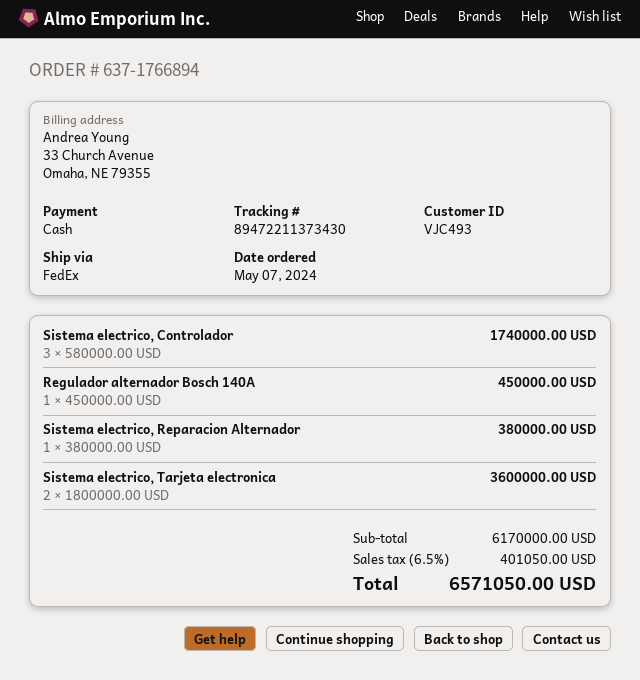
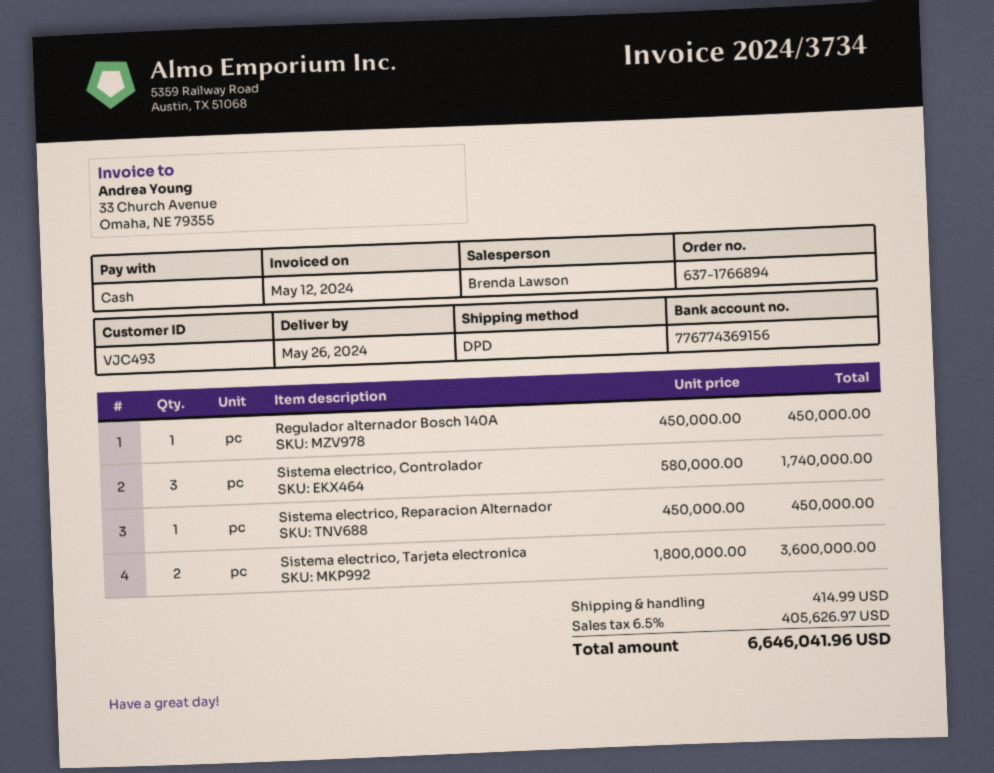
shipping method: FedEx -> DPD
Sistema electrico, Reparacion Alternador: 1 x 380000.00 = 380000.00 -> 1 x 450000.00 = 450000.00
shipping: none -> 414.99
tax: 6.5% = 401050.00 -> 6.5% = 405626.97
total: 6571050.00 -> 6646041.96

